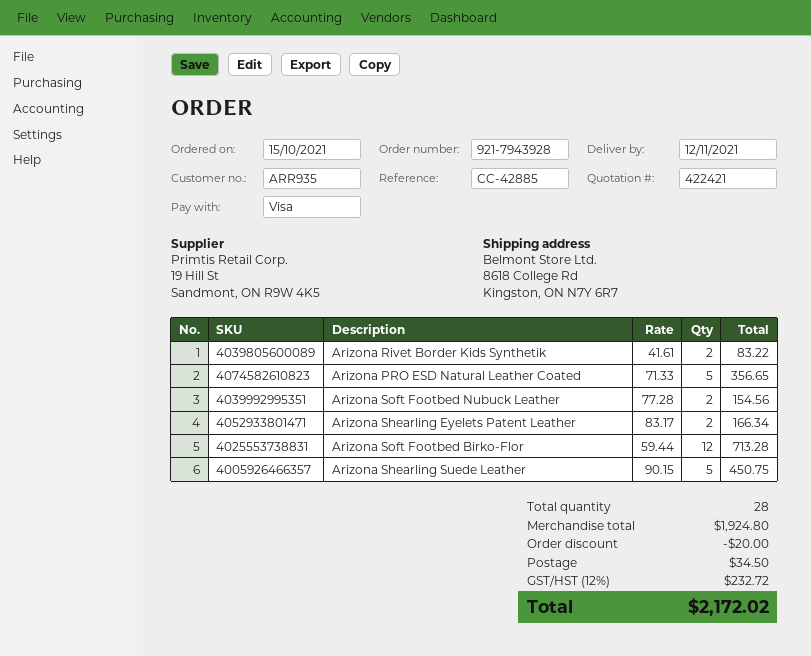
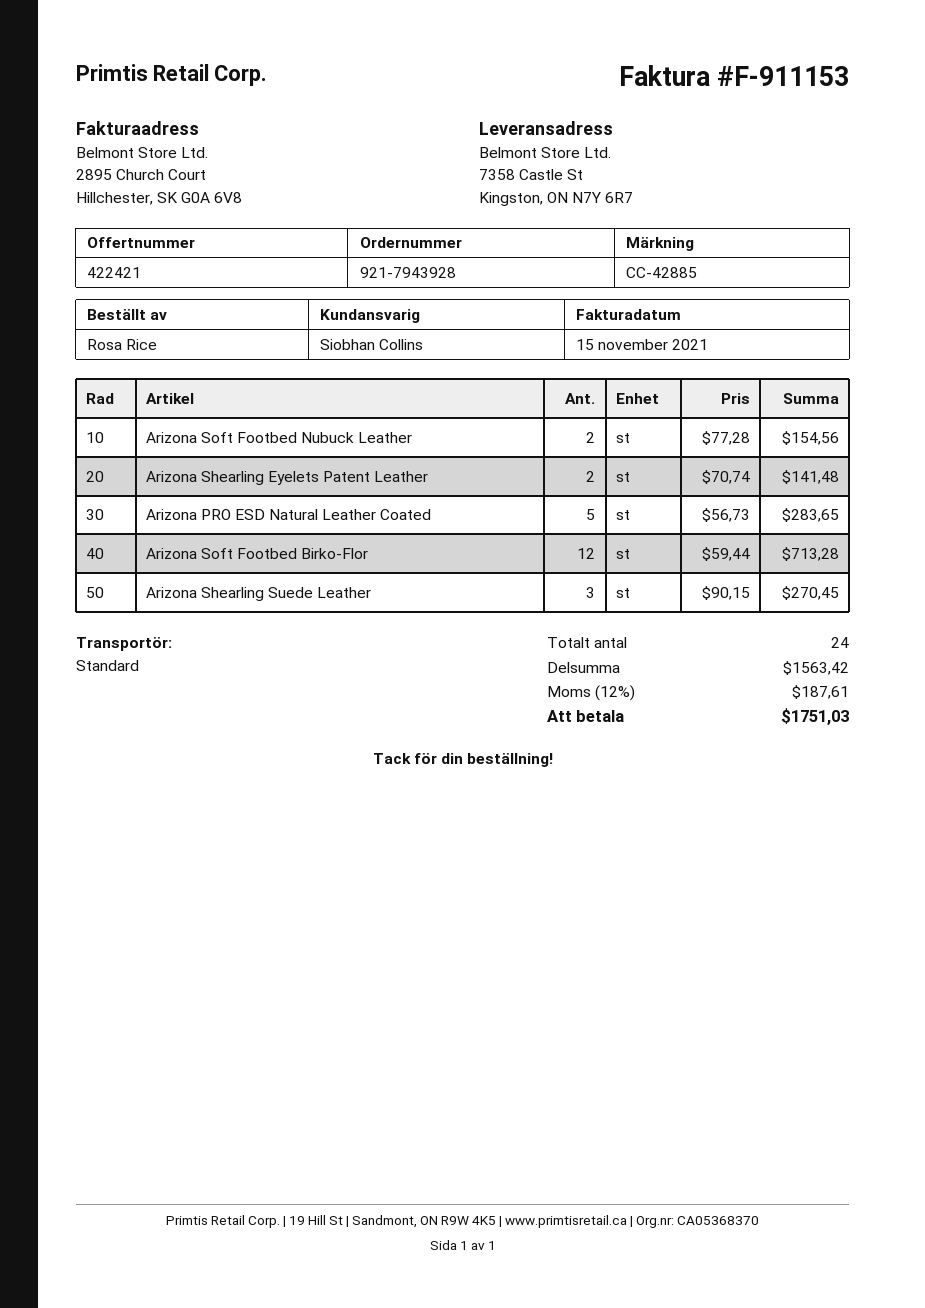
ship to: 8618 College Rd, Kingston, ON N7Y 6R7 -> 7358 Castle St, Kingston, ON N7Y 6R7
Arizona Rivet Border Kids Synthetik: 2 x 41.61 = 83.22 -> none
Arizona PRO ESD Natural Leather Coated: 5 x 71.33 = 356.65 -> 5 x 56.73 = 283.65
Arizona Shearling Eyelets Patent Leather: 2 x 83.17 = 166.34 -> 2 x 70.74 = 141.48
Arizona Shearling Suede Leather: 5 x 90.15 = 450.75 -> 3 x 90.15 = 270.45
total quantity: 28 -> 24
subtotal: 1924.80 -> 1563.42
discount: 20.00 -> none
shipping: 34.50 -> none
tax: 12% = 232.72 -> 12% = 187.61
total: 2172.02 -> 1751.03

